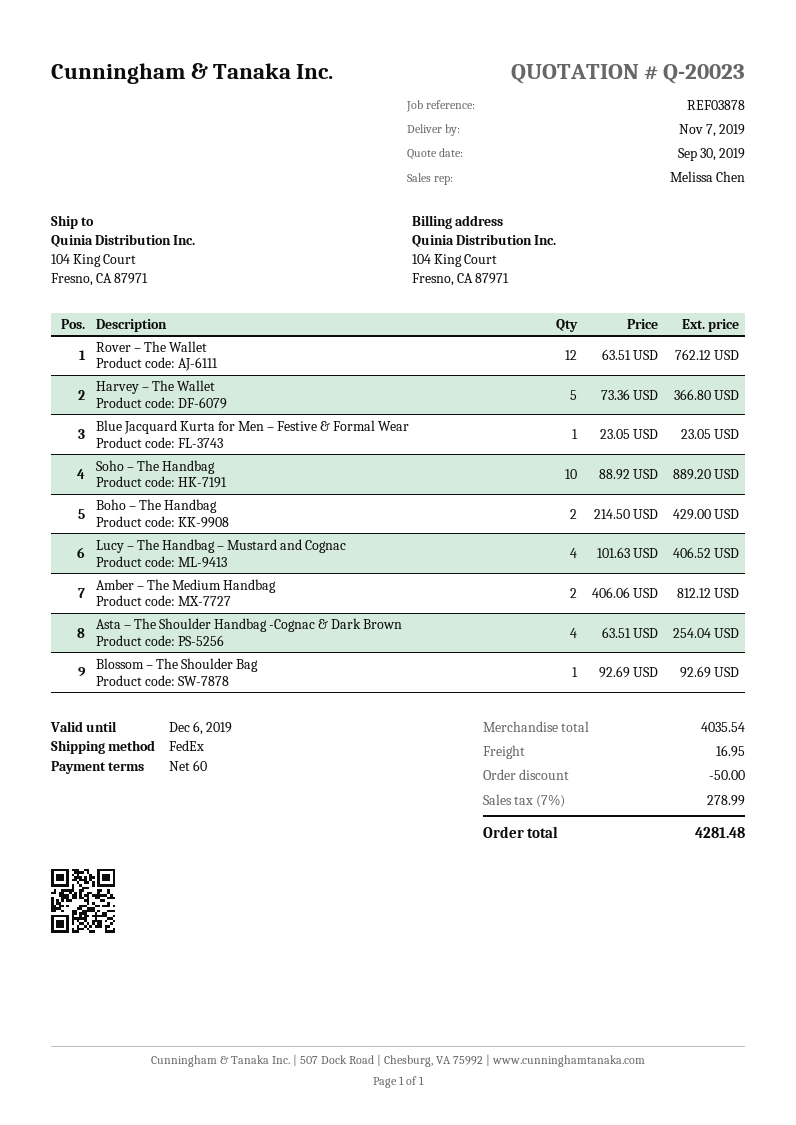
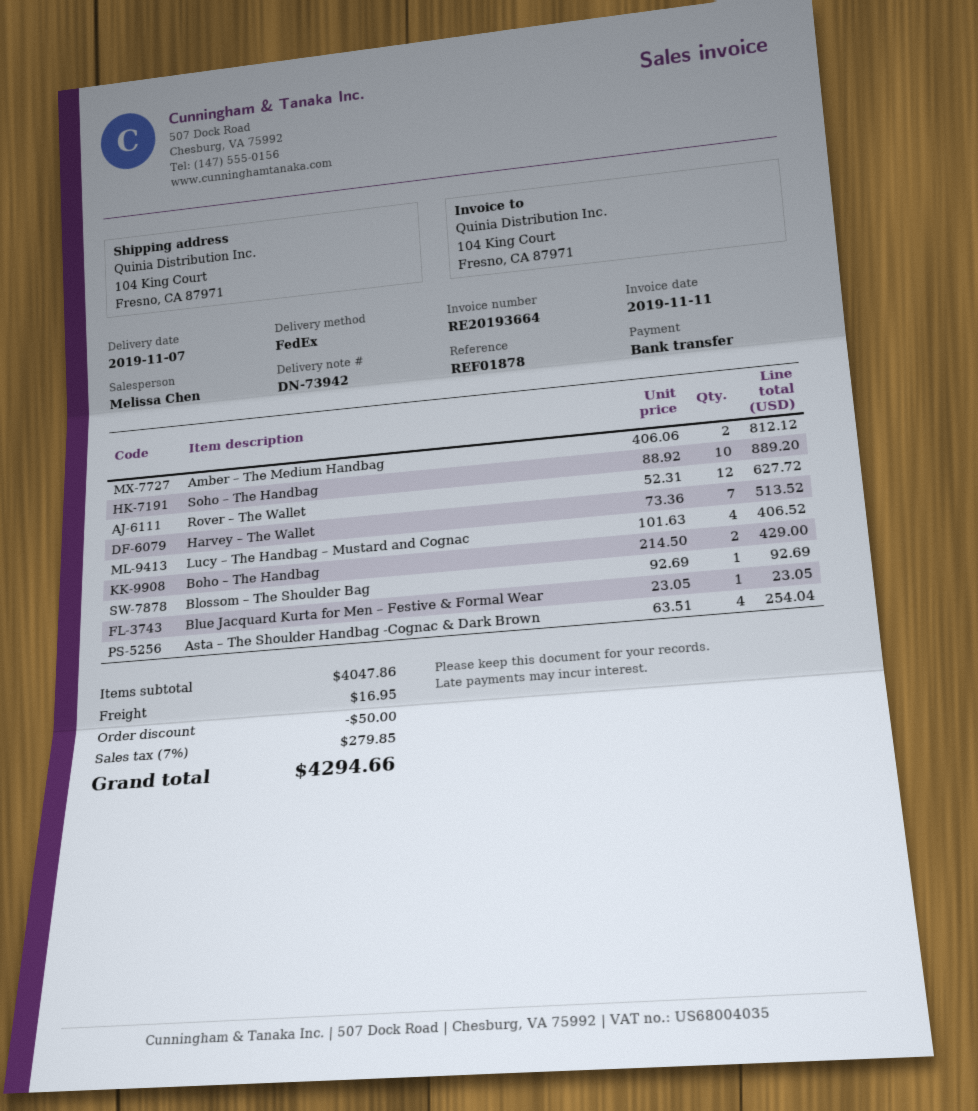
reference: REF03878 -> REF01878
Rover – The Wallet: 12 x 63.51 = 762.12 -> 12 x 52.31 = 627.72
Harvey – The Wallet: 5 x 73.36 = 366.80 -> 7 x 73.36 = 513.52
subtotal: 4035.54 -> 4047.86
tax: 7% = 278.99 -> 7% = 279.85
total: 4281.48 -> 4294.66

